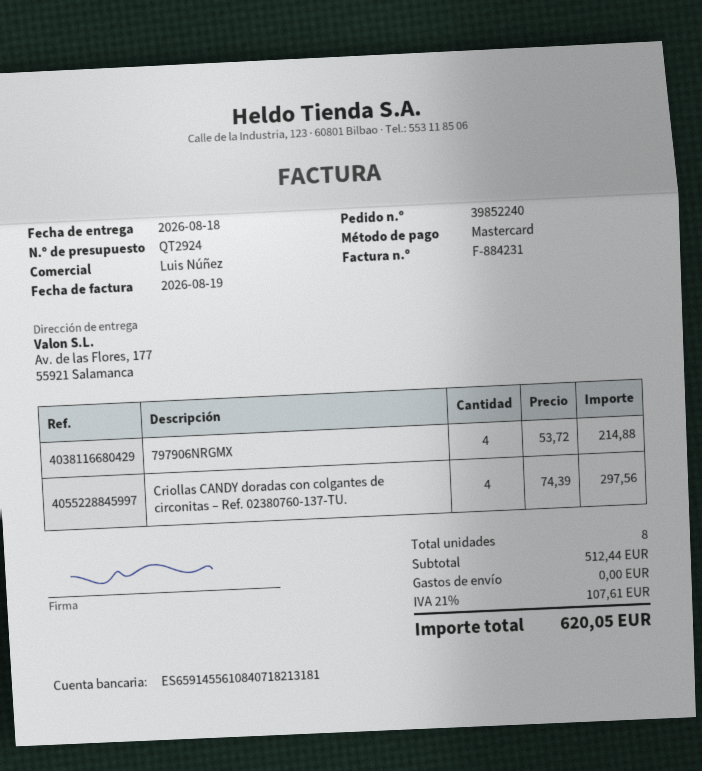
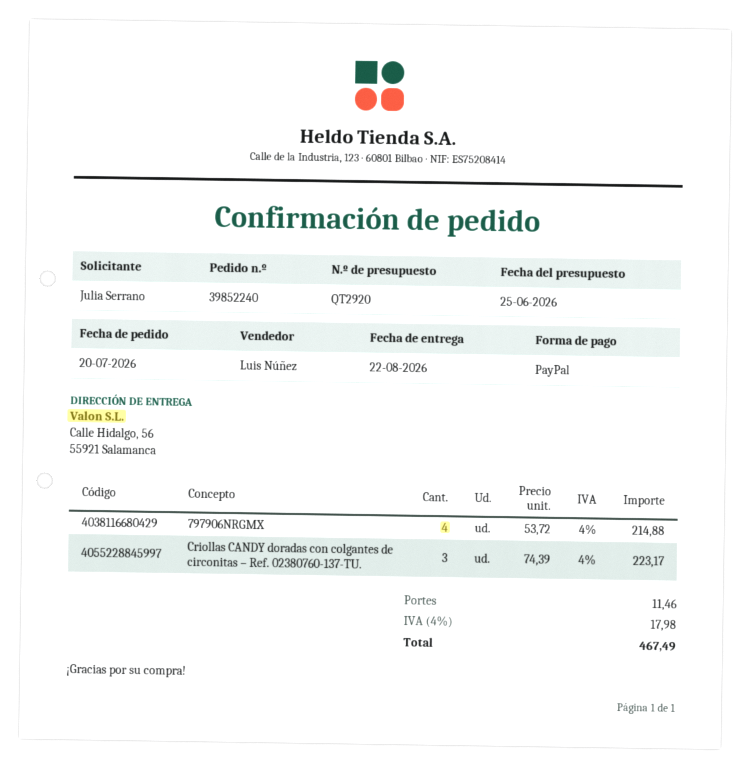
quote number: QT2924 -> QT2920
delivery date: 2026-08-18 -> 2026-08-22
payment method: Mastercard -> PayPal
ship to: Av. de las Flores, 177, 55921 Salamanca -> Calle Hidalgo, 56, 55921 Salamanca
Criollas CANDY doradas con colgantes de circonitas – Ref. 02380760-137-TU.: 4 x 74.39 = 297.56 -> 3 x 74.39 = 223.17
shipping: 0.00 -> 11.46
tax: 21% = 107.61 -> 4% = 17.98
total: 620.05 -> 467.49

